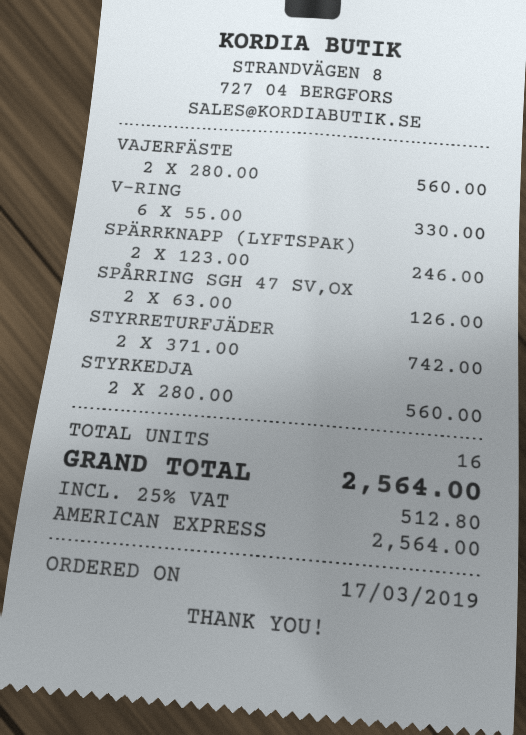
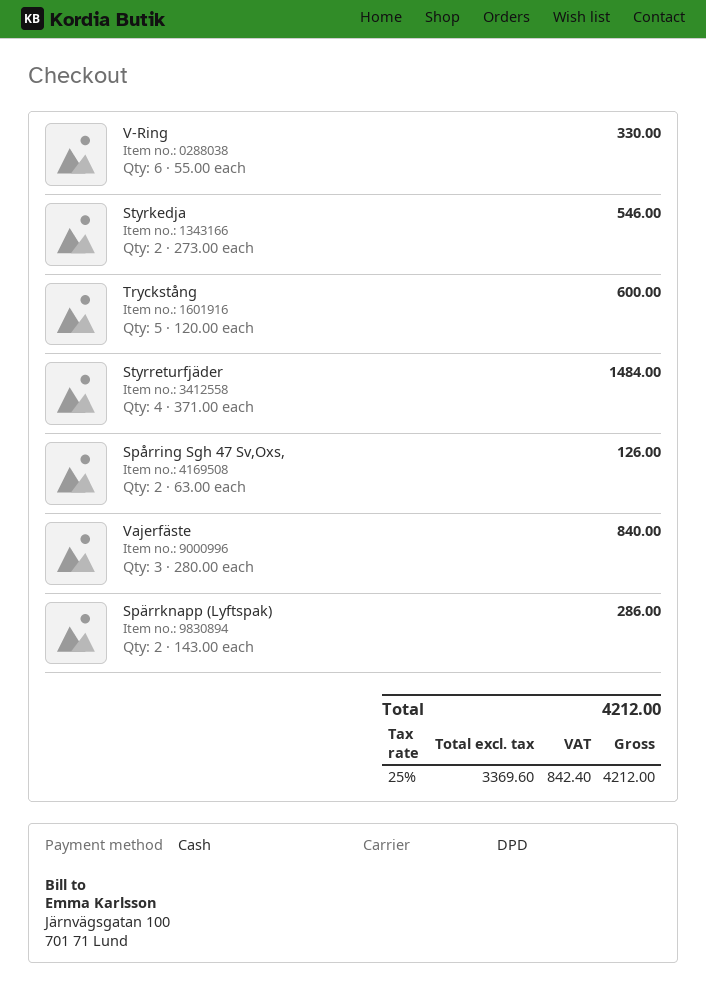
payment method: American Express -> cash
VAJERFÄSTE: 2 x 280.00 = 560.00 -> 3 x 280.00 = 840.00
SPÄRRKNAPP (LYFTSPAK): 2 x 123.00 = 246.00 -> 2 x 143.00 = 286.00
STYRRETURFJÄDER: 2 x 371.00 = 742.00 -> 4 x 371.00 = 1484.00
STYRKEDJA: 2 x 280.00 = 560.00 -> 2 x 273.00 = 546.00
Tryckstång: none -> 5 x 120.00 = 600.00
tax: 25% = 512.80 -> 25% = 842.40
total: 2564.00 -> 4212.00

